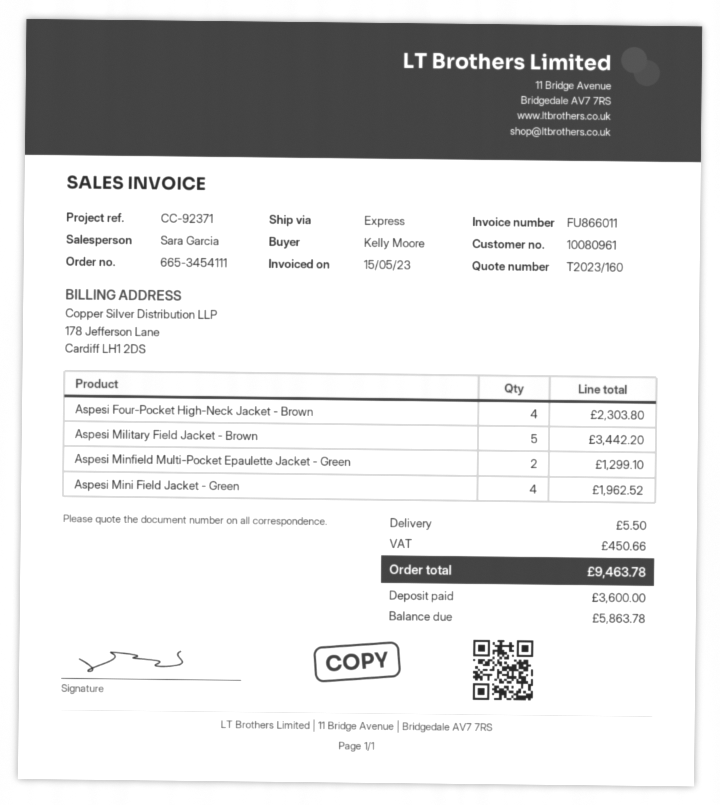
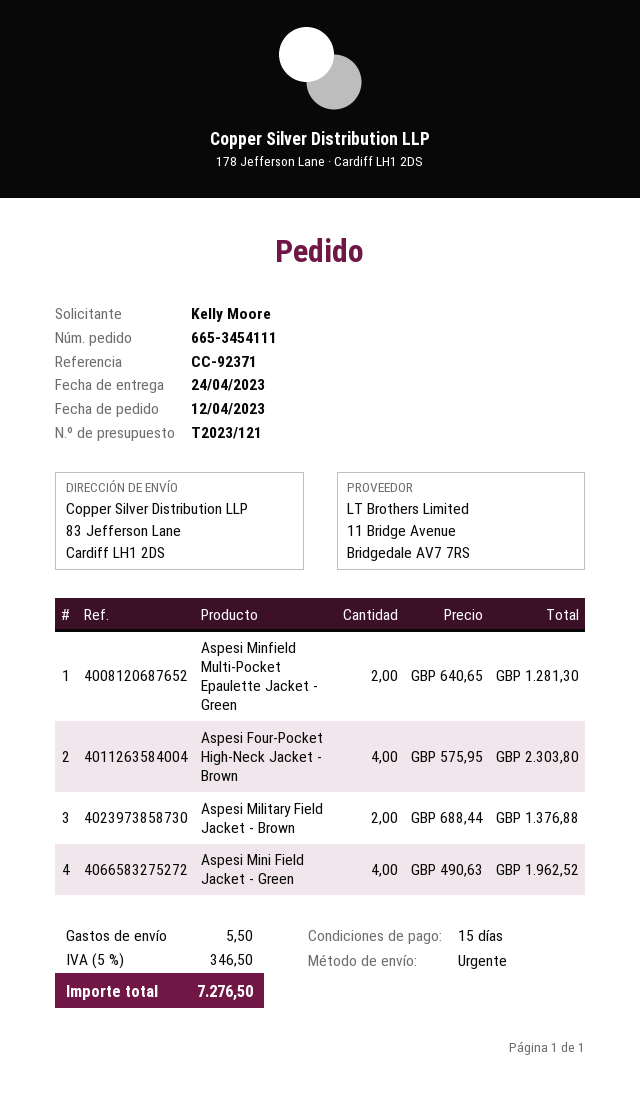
quote number: T2023/160 -> T2023/121
Aspesi Military Field Jacket - Brown: 5 for 3442.20 -> 2 for 1376.88
Aspesi Minfield Multi-Pocket Epaulette Jacket - Green: 2 for 1299.10 -> 2 for 1281.30
tax: 450.66 -> 346.50
total: 9463.78 -> 7276.50

